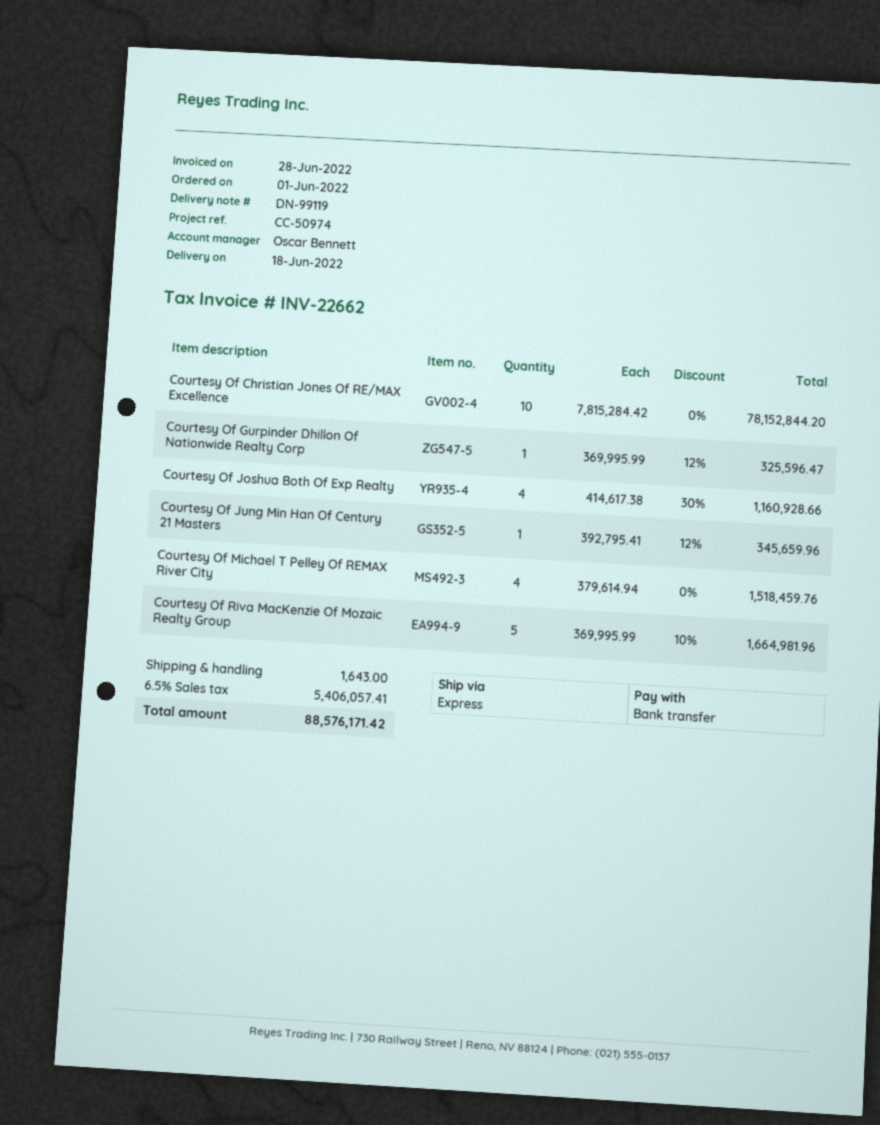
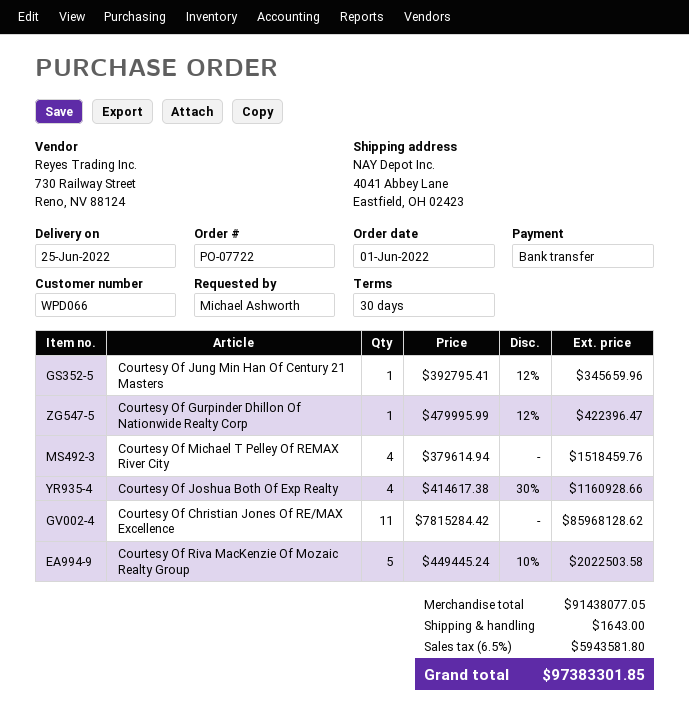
delivery date: 2022-06-18 -> 2022-06-25
Courtesy Of Christian Jones Of RE/MAX Excellence: 10 x 7815284.42 = 78152844.20 -> 11 x 7815284.42 = 85968128.62
Courtesy Of Gurpinder Dhillon Of Nationwide Realty Corp: 1 x 369995.99 - 12% = 325596.47 -> 1 x 479995.99 - 12% = 422396.47
Courtesy Of Riva MacKenzie Of Mozaic Realty Group: 5 x 369995.99 - 10% = 1664981.96 -> 5 x 449445.24 - 10% = 2022503.58
tax: 6.5% = 5406057.41 -> 6.5% = 5943581.80
total: 88576171.42 -> 97383301.85

